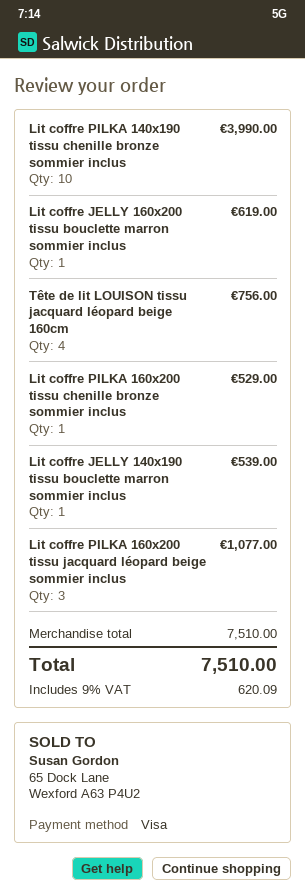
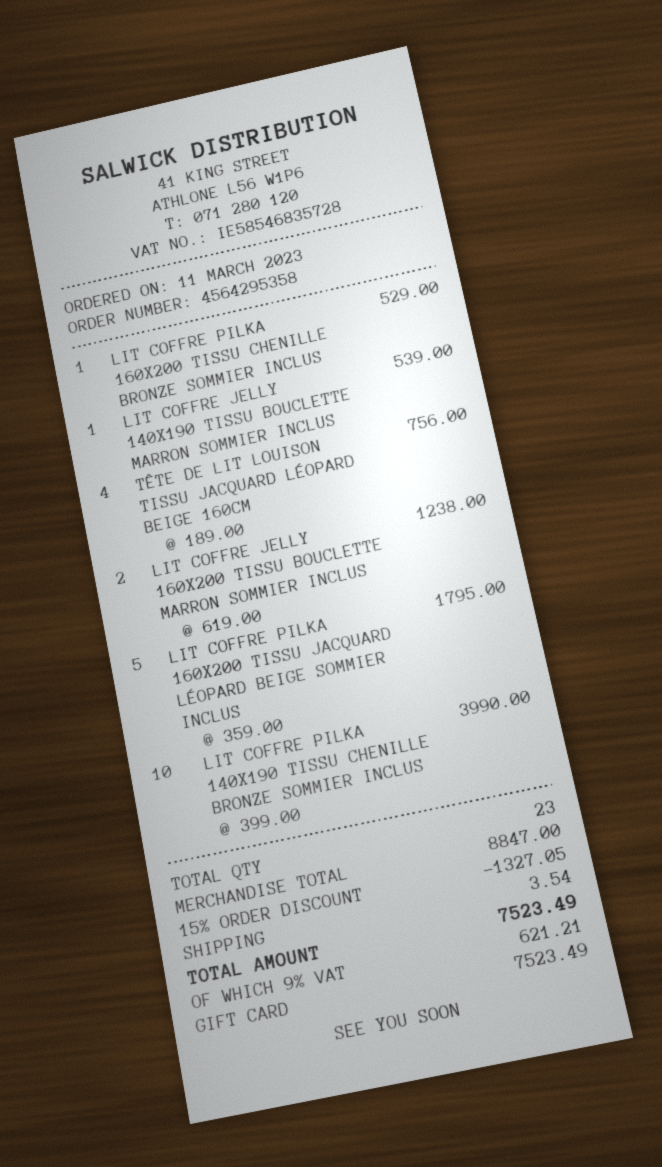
payment method: Visa -> gift card
Lit coffre JELLY 160x200 tissu bouclette marron sommier inclus: 1 for 619.00 -> 2 for 1238.00
Lit coffre PILKA 160x200 tissu jacquard léopard beige sommier inclus: 3 for 1077.00 -> 5 for 1795.00
subtotal: 7510.00 -> 8847.00
discount: none -> 15% = 1327.05
shipping: none -> 3.54
tax: 9% = 620.09 -> 9% = 621.21
total: 7510.00 -> 7523.49

